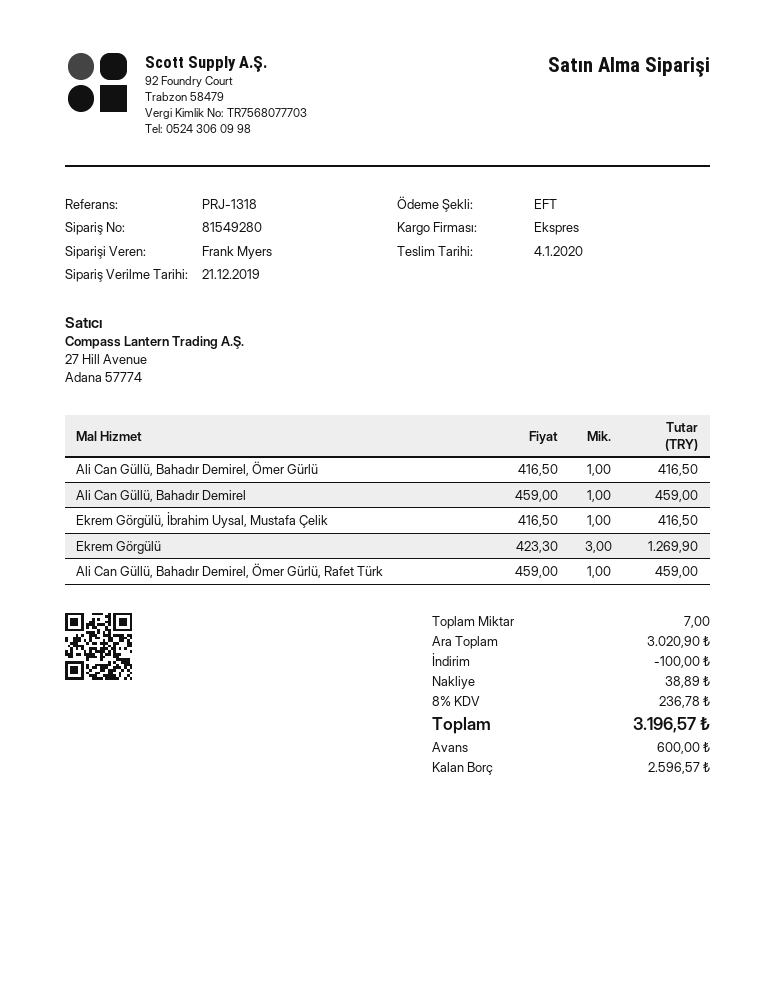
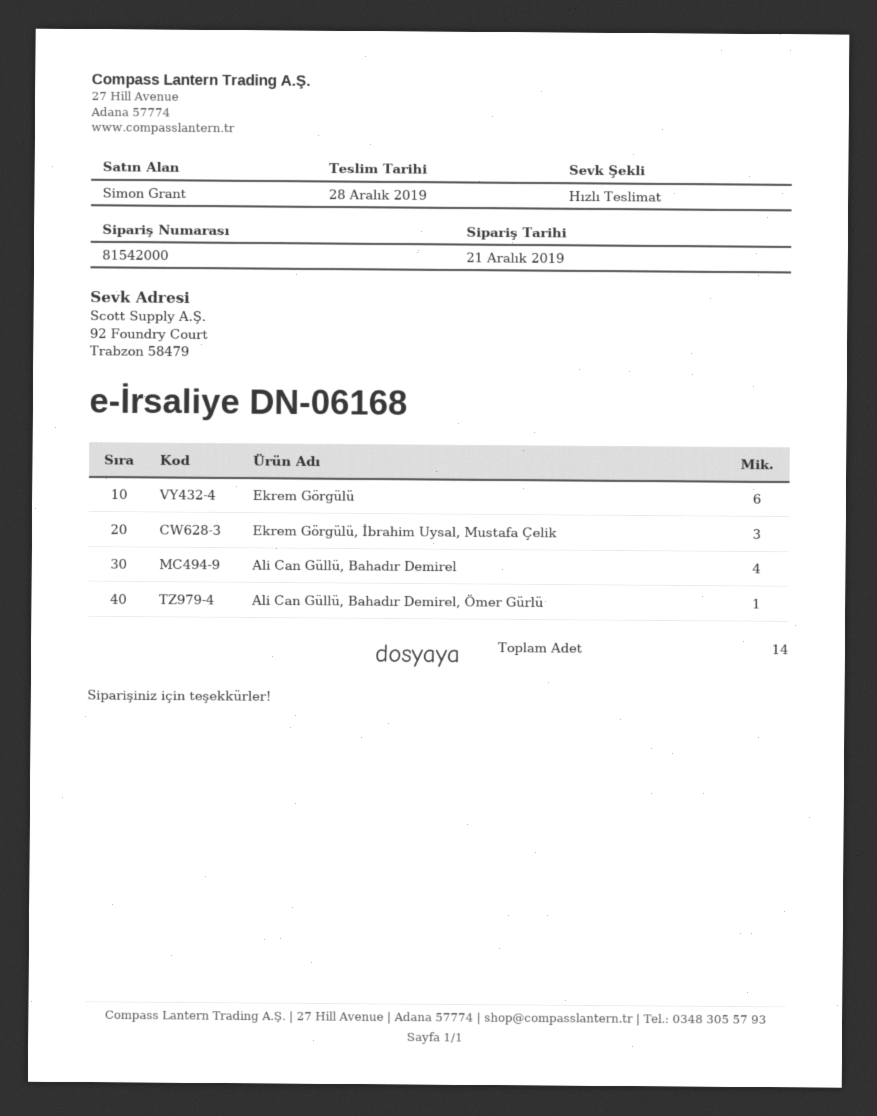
order number: 81549280 -> 81542000
delivery date: 2020-01-04 -> 2019-12-28
ordered by: Frank Myers -> Simon Grant
Ali Can Güllü, Bahadır Demirel: 1 -> 4
Ekrem Görgülü, İbrahim Uysal, Mustafa Çelik: 1 -> 3
Ekrem Görgülü: 3 -> 6
Ali Can Güllü, Bahadır Demirel, Ömer Gürlü, Rafet Türk: 1 -> none
total quantity: 7 -> 14

